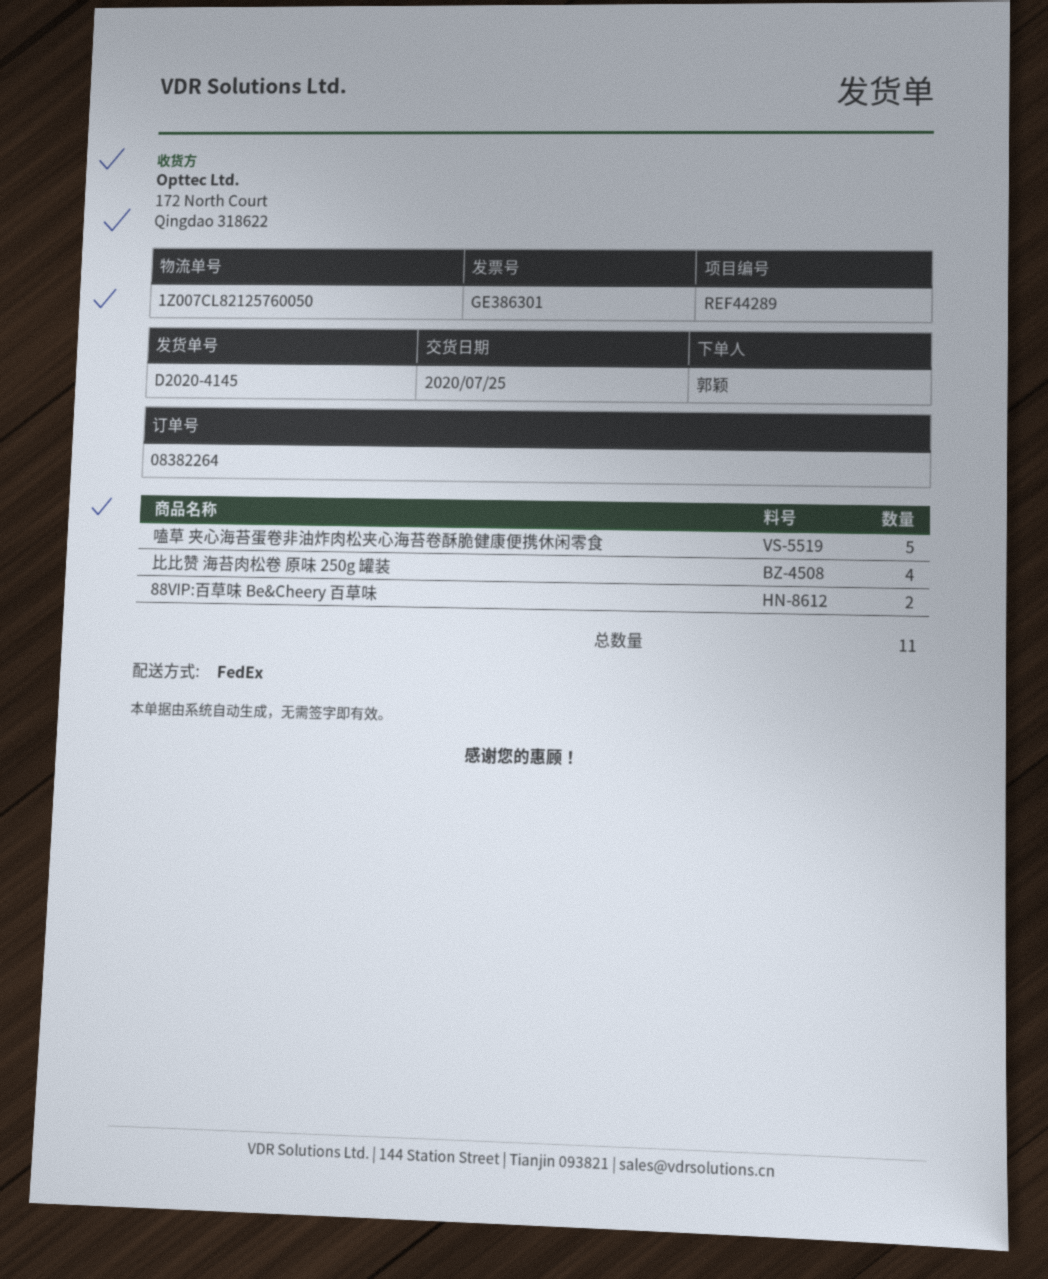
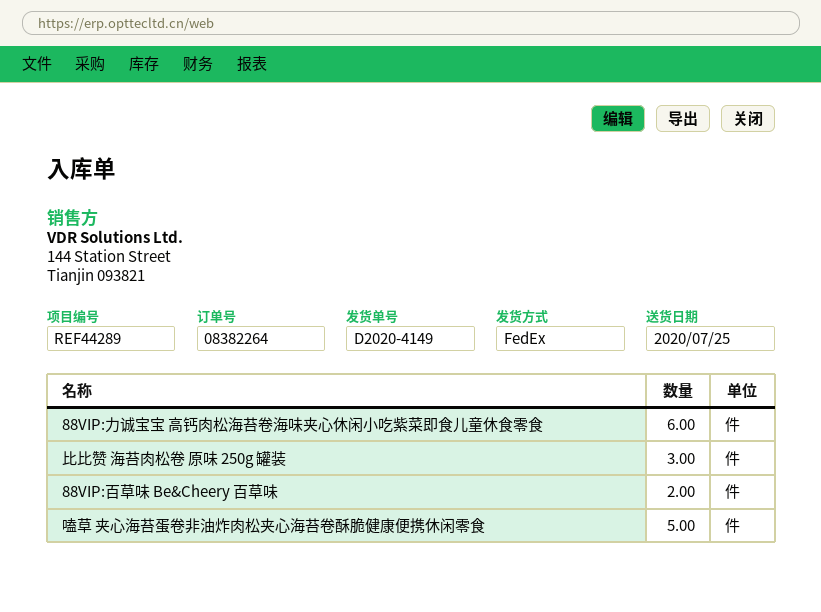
delivery note number: D2020-4145 -> D2020-4149
比比赞 海苔肉松卷 原味 250g 罐装: 4 -> 3
88VIP:力诚宝宝 高钙肉松海苔卷海味夹心休闲小吃紫菜即食儿童休食零食: none -> 6

